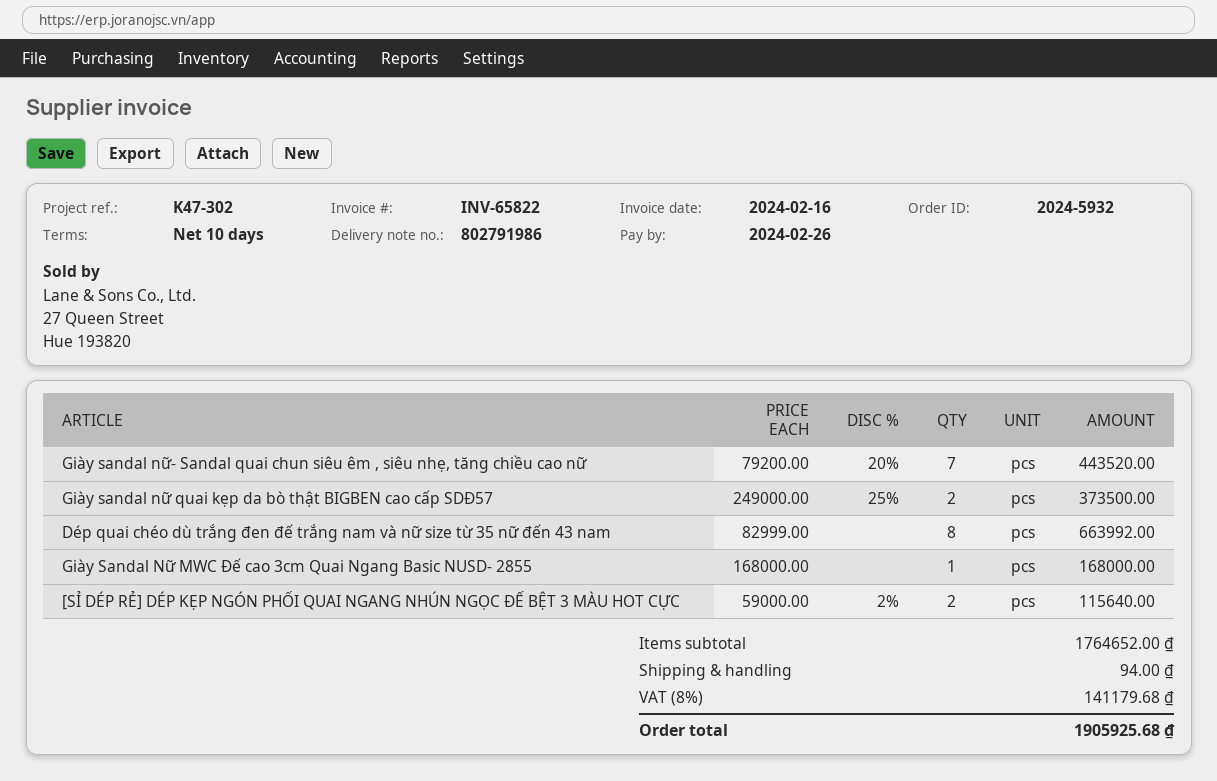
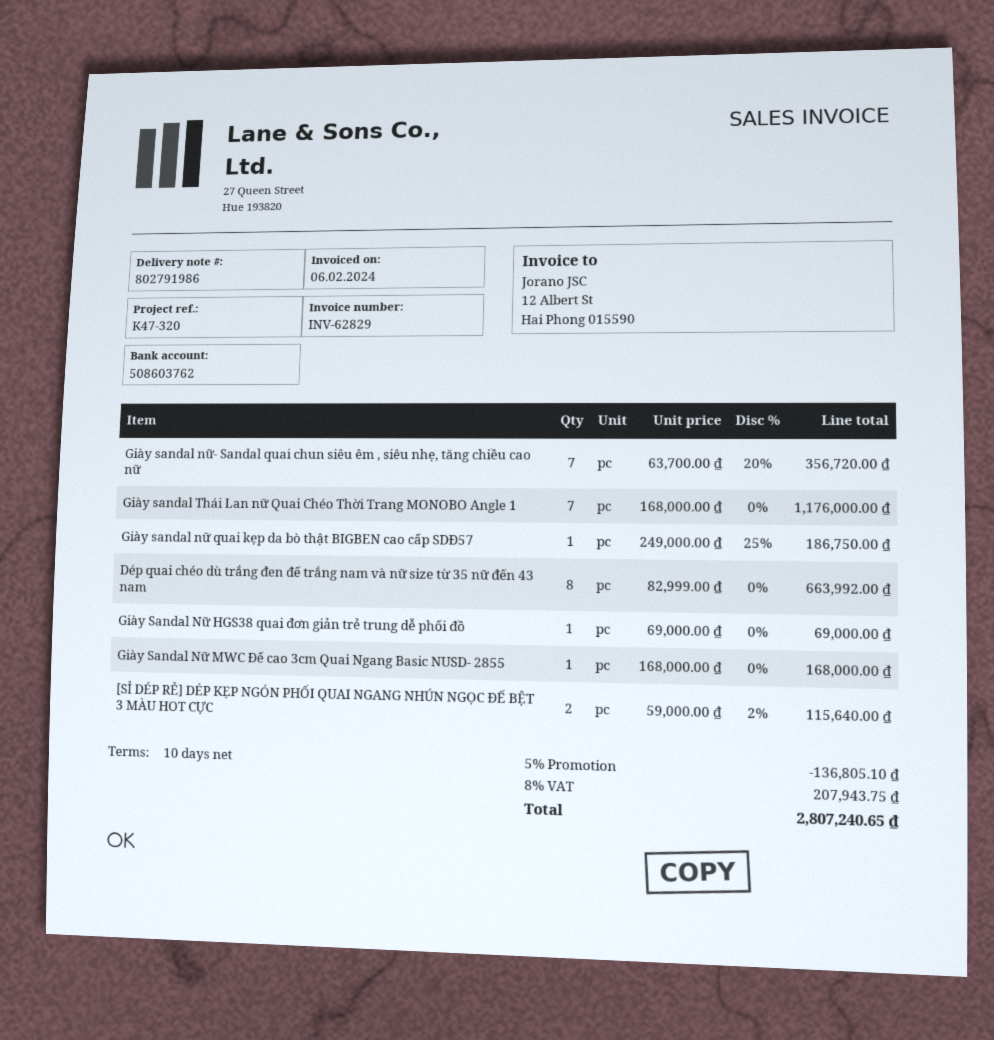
invoice number: INV-65822 -> INV-62829
invoice date: 2024-02-16 -> 2024-02-06
reference: K47-302 -> K47-320
Giày sandal nữ- Sandal quai chun siêu êm , siêu nhẹ, tăng chiều cao nữ: 7 x 79200.00 - 20% = 443520.00 -> 7 x 63700.00 - 20% = 356720.00
Giày sandal nữ quai kẹp da bò thật BIGBEN cao cấp SDĐ57: 2 x 249000.00 - 25% = 373500.00 -> 1 x 249000.00 - 25% = 186750.00
Giày sandal Thái Lan nữ Quai Chéo Thời Trang MONOBO Angle 1: none -> 7 x 168000.00 = 1176000.00
Giày Sandal Nữ HGS38 quai đơn giản trẻ trung dễ phối đồ: none -> 1 x 69000.00 = 69000.00
discount: none -> 5% = 136805.10
shipping: 94.00 -> none
tax: 8% = 141179.68 -> 8% = 207943.75
total: 1905925.68 -> 2807240.65

